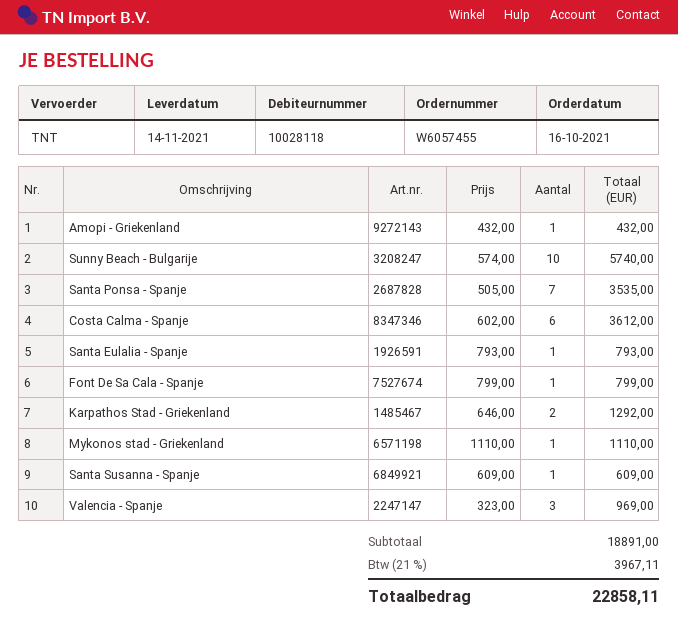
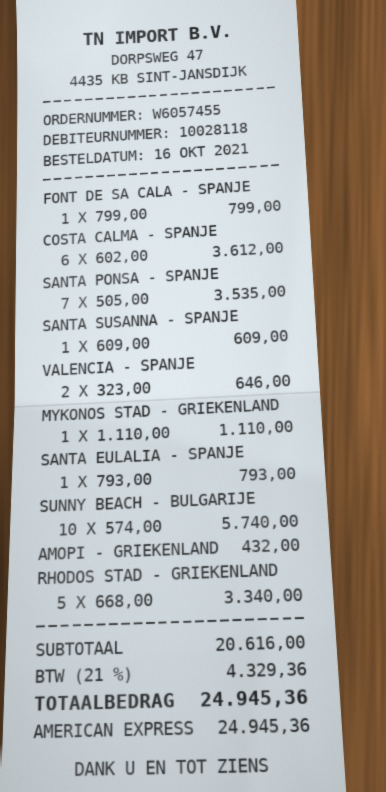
Karpathos Stad - Griekenland: 2 x 646.00 = 1292.00 -> none
Valencia - Spanje: 3 x 323.00 = 969.00 -> 2 x 323.00 = 646.00
RHODOS STAD - GRIEKENLAND: none -> 5 x 668.00 = 3340.00
subtotal: 18891.00 -> 20616.00
tax: 21% = 3967.11 -> 21% = 4329.36
total: 22858.11 -> 24945.36

